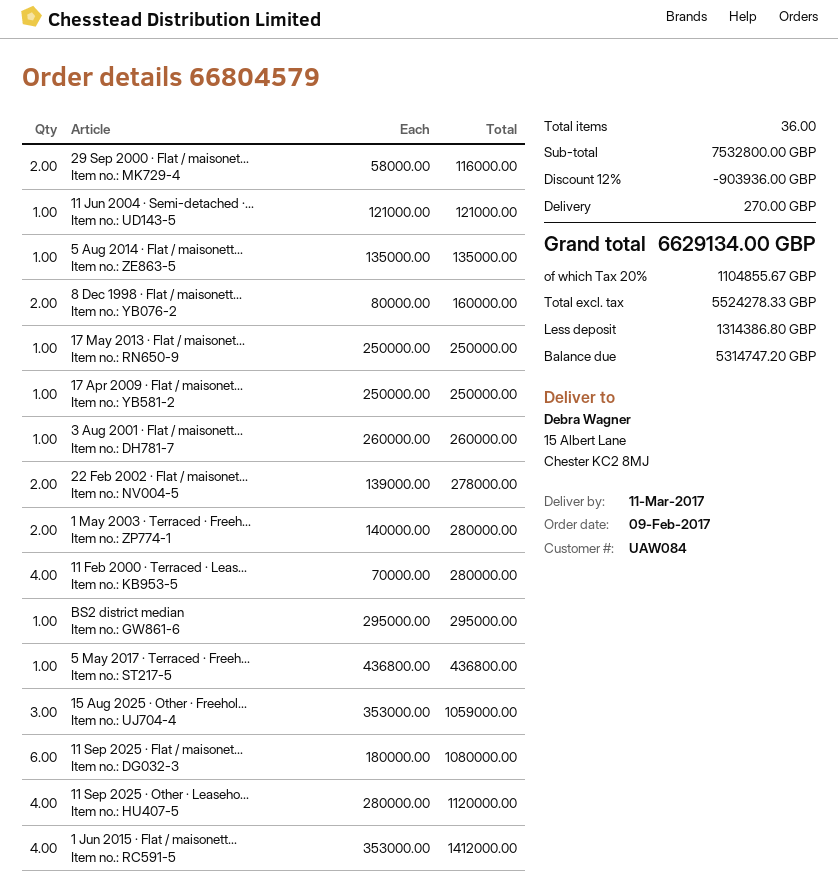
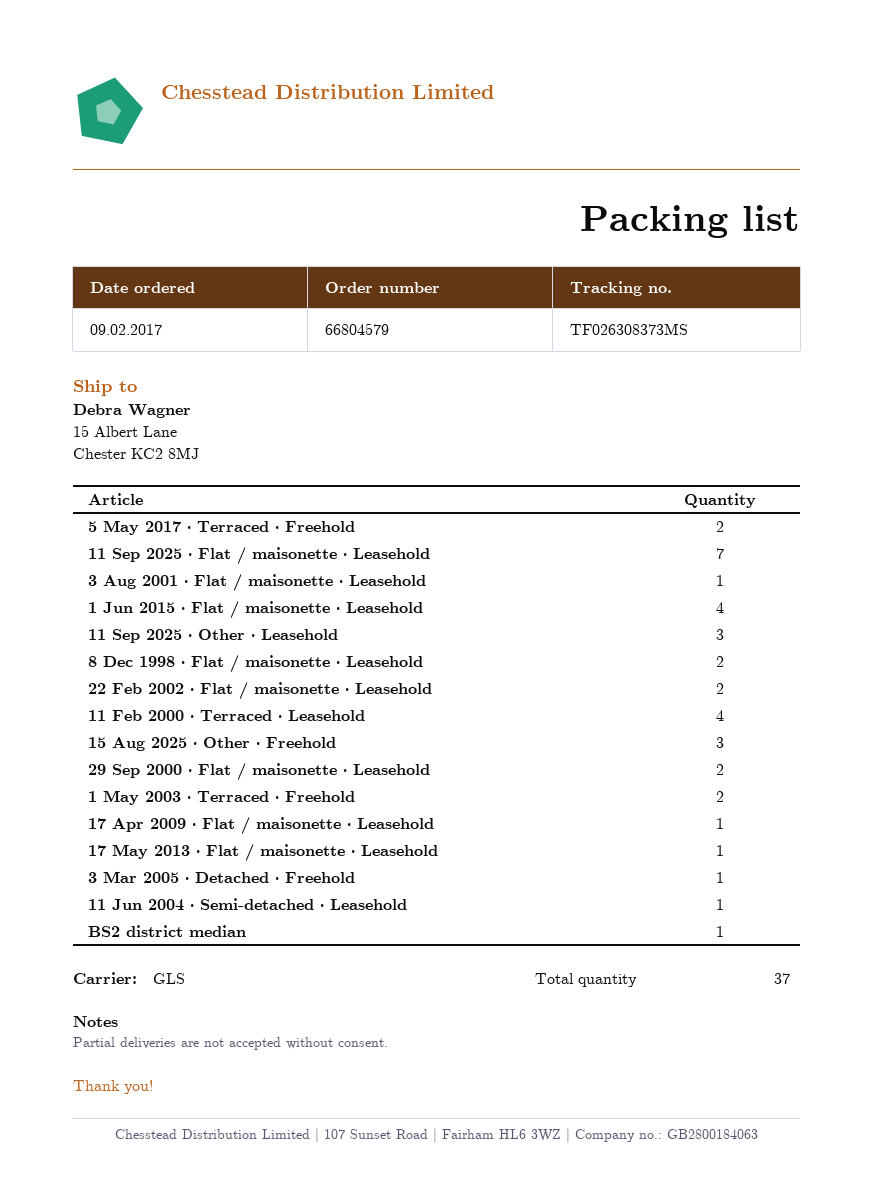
5 Aug 2014 · Flat / maisonett...: 1 -> none
5 May 2017 · Terraced · Freeh...: 1 -> 2
11 Sep 2025 · Flat / maisonet...: 6 -> 7
11 Sep 2025 · Other · Leaseho...: 4 -> 3
3 Mar 2005 · Detached · Freehold: none -> 1
total quantity: 36 -> 37

